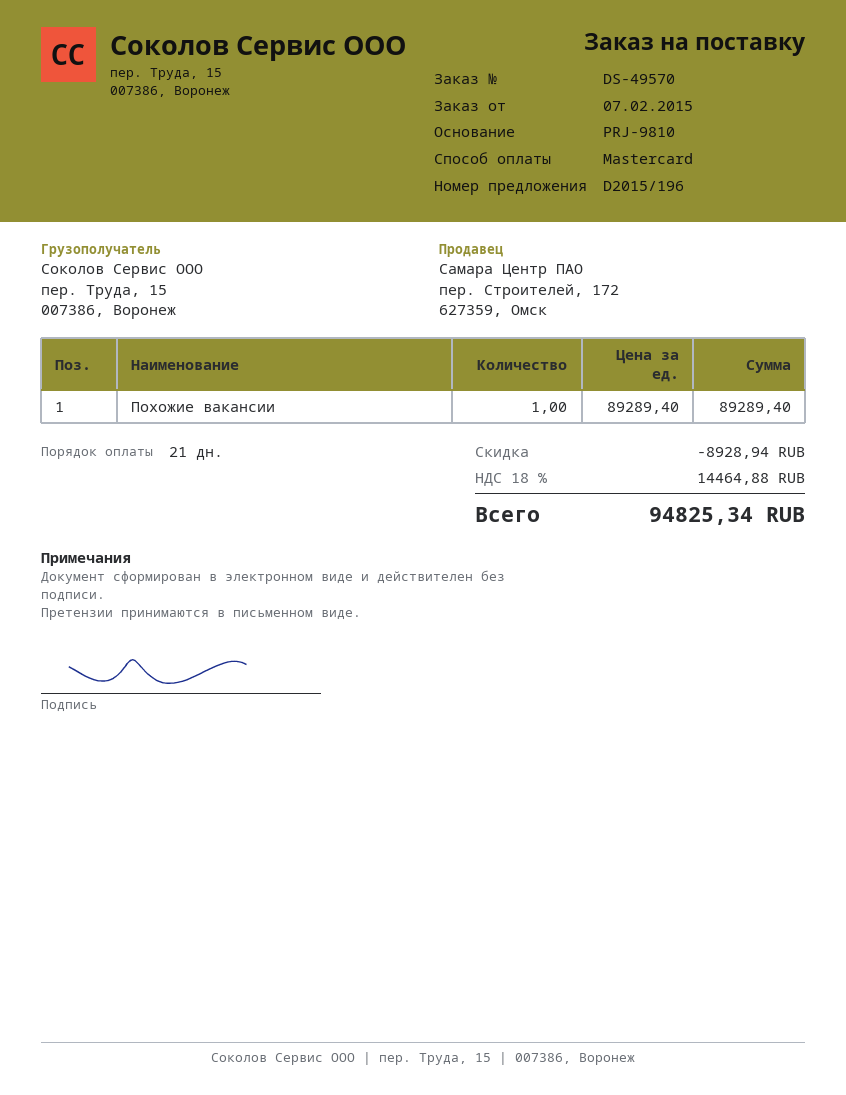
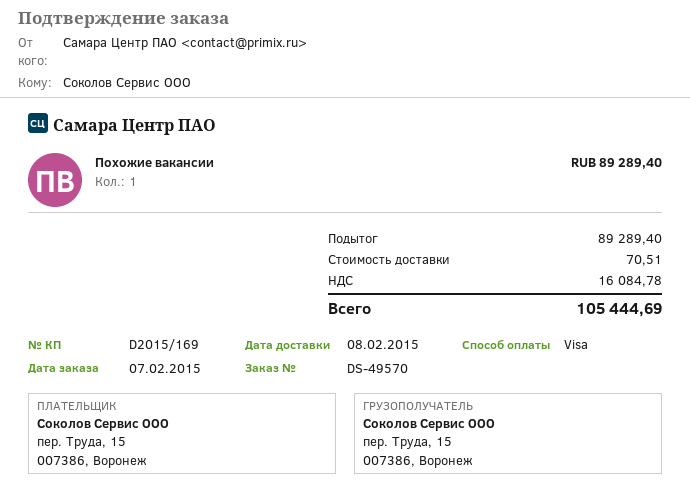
quote number: D2015/196 -> D2015/169
payment method: Mastercard -> Visa
discount: 8928.94 -> none
shipping: none -> 70.51
tax: 14464.88 -> 16084.78
total: 94825.34 -> 105444.69

